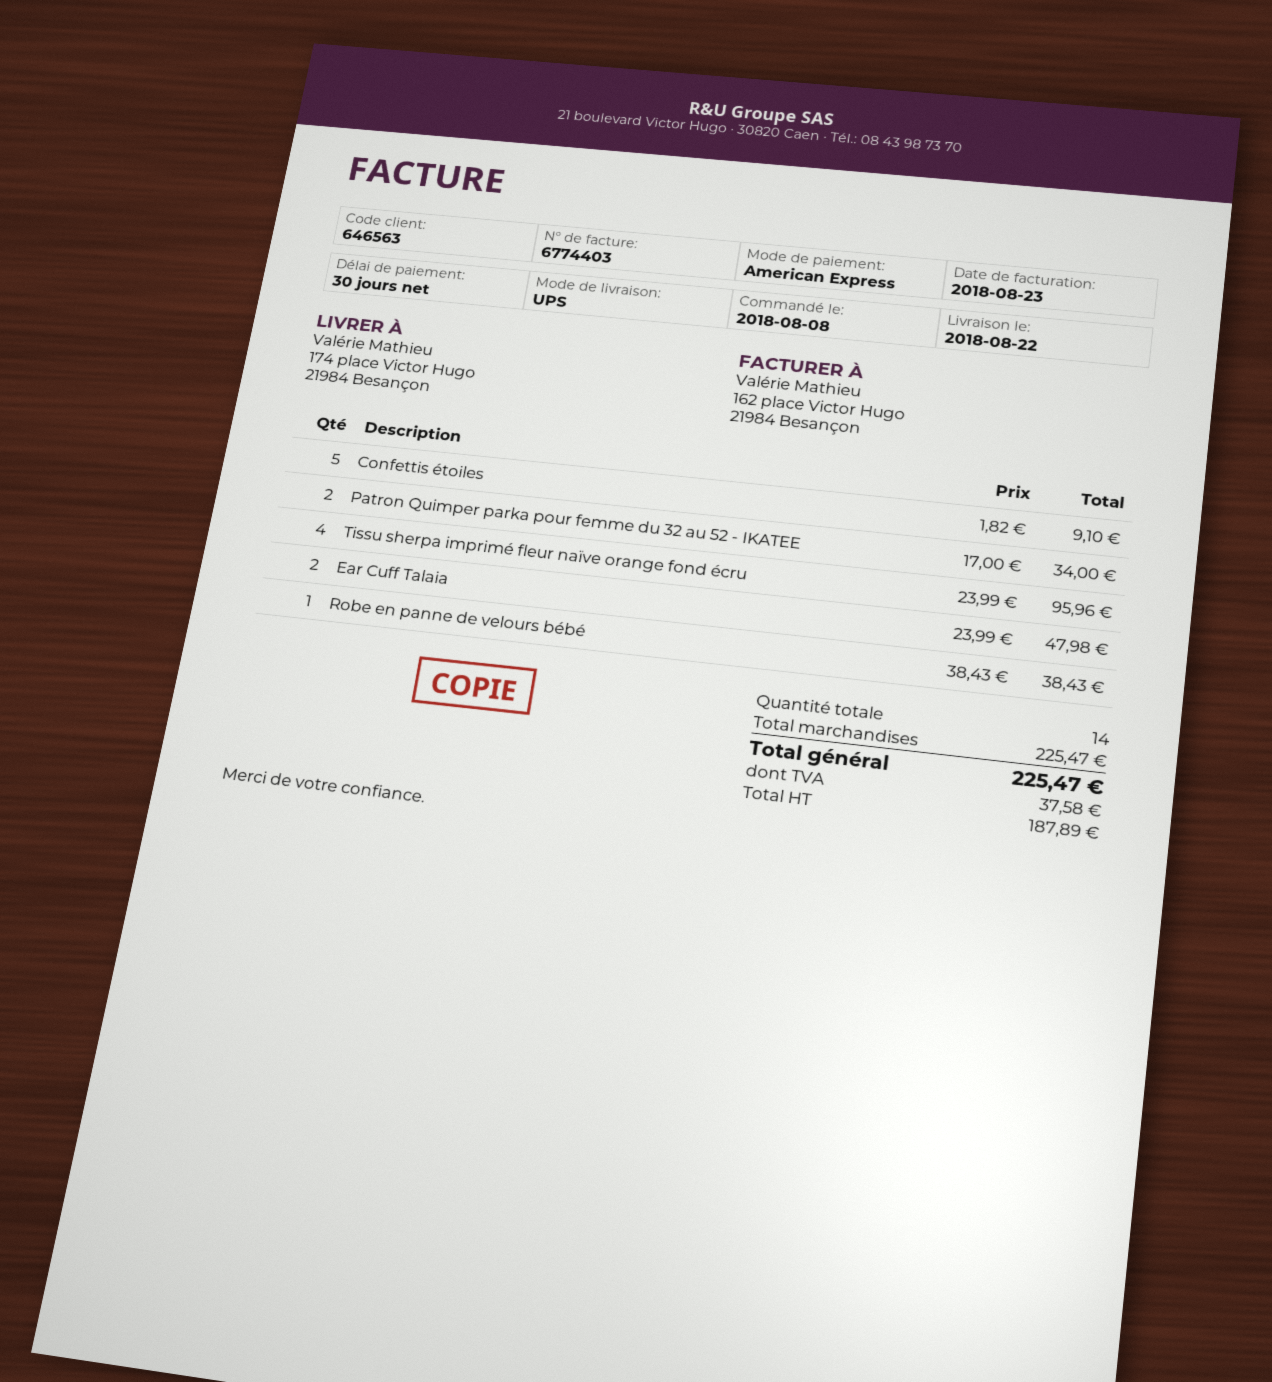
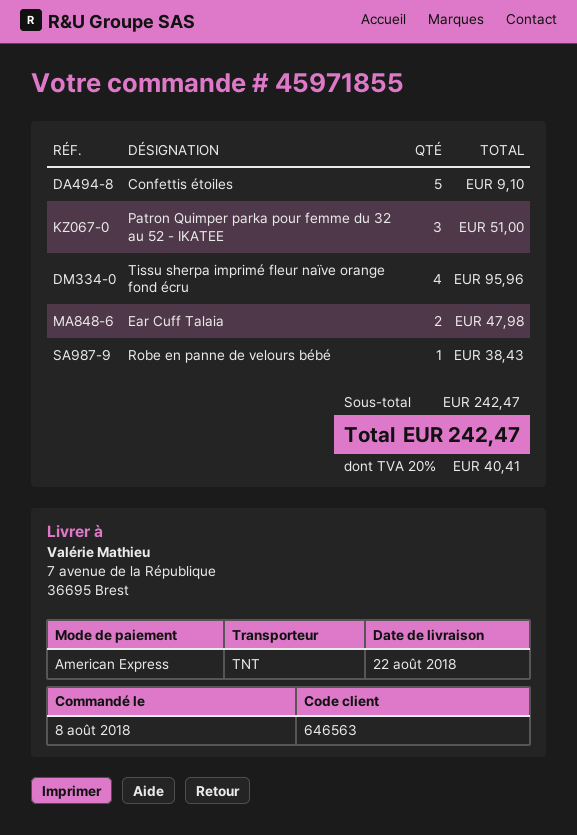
shipping method: UPS -> TNT
ship to: 174 place Victor Hugo, 21984 Besançon -> 7 avenue de la République, 36695 Brest
Patron Quimper parka pour femme du 32 au 52 - IKATEE: 2 for 34.00 -> 3 for 51.00
subtotal: 225.47 -> 242.47
tax: 37.58 -> 40.41
total: 225.47 -> 242.47

